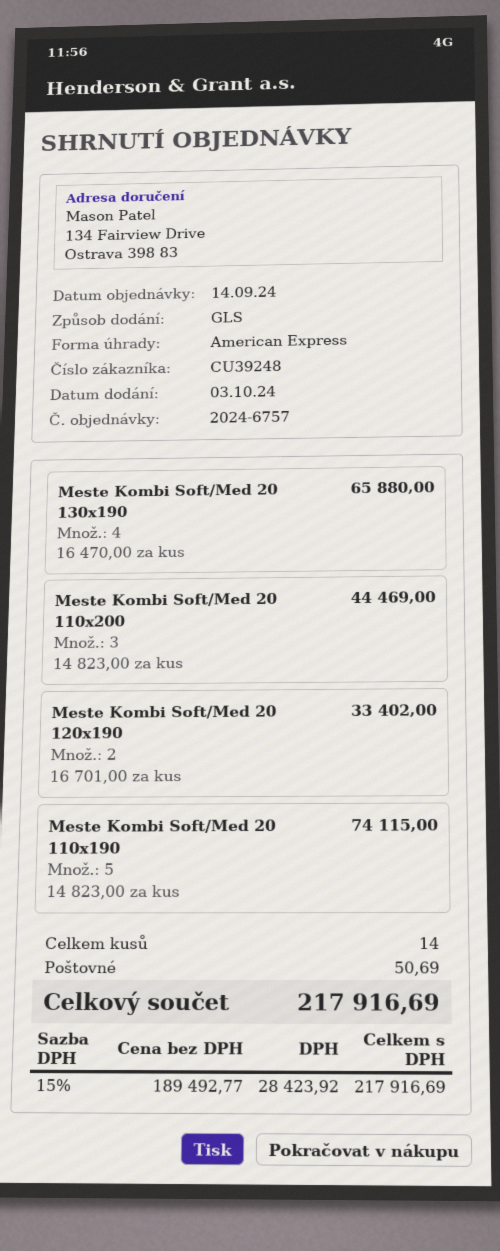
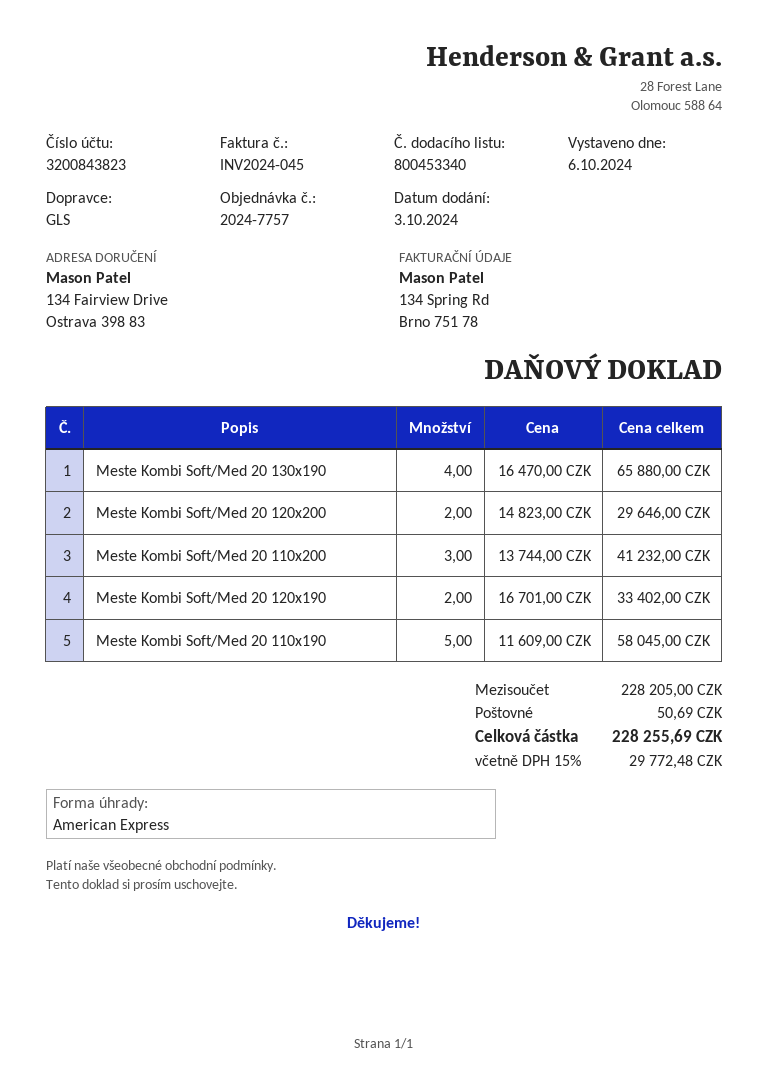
order number: 2024-6757 -> 2024-7757
Meste Kombi Soft/Med 20 110x200: 3 x 14823.00 = 44469.00 -> 3 x 13744.00 = 41232.00
Meste Kombi Soft/Med 20 110x190: 5 x 14823.00 = 74115.00 -> 5 x 11609.00 = 58045.00
Meste Kombi Soft/Med 20 120x200: none -> 2 x 14823.00 = 29646.00
tax: 15% = 28423.92 -> 15% = 29772.48
total: 217916.69 -> 228255.69

